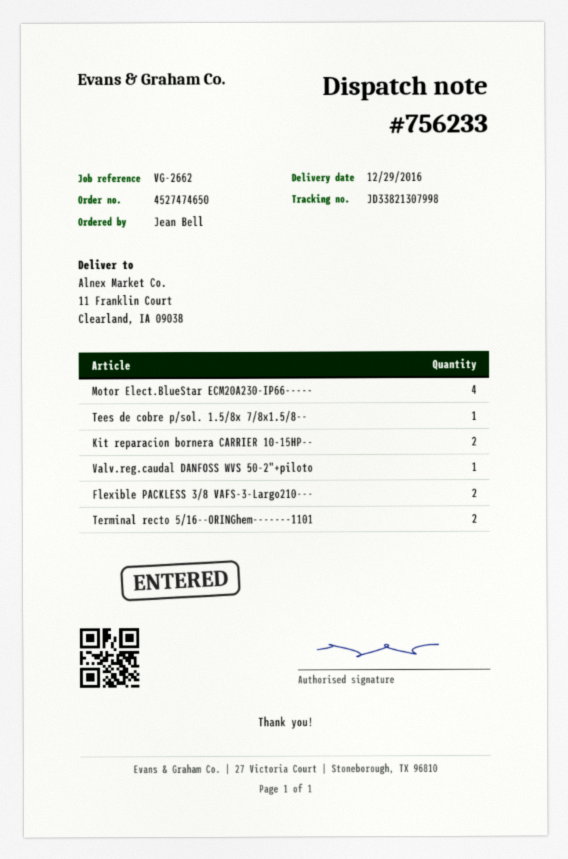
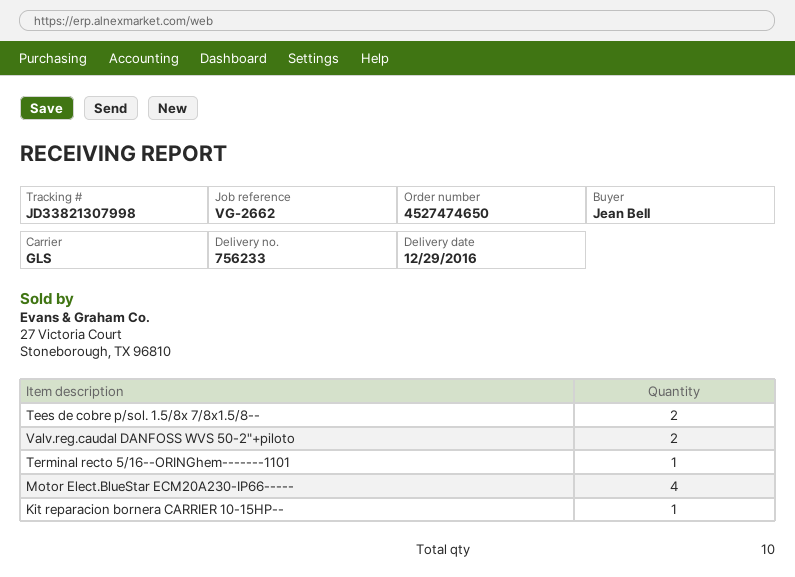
Tees de cobre p/sol. 1.5/8x 7/8x1.5/8--: 1 -> 2
Kit reparacion bornera CARRIER 10-15HP--: 2 -> 1
Valv.reg.caudal DANFOSS WVS 50-2"+piloto: 1 -> 2
Flexible PACKLESS 3/8 VAFS-3-Largo210---: 2 -> none
Terminal recto 5/16--ORINGhem-------1101: 2 -> 1

